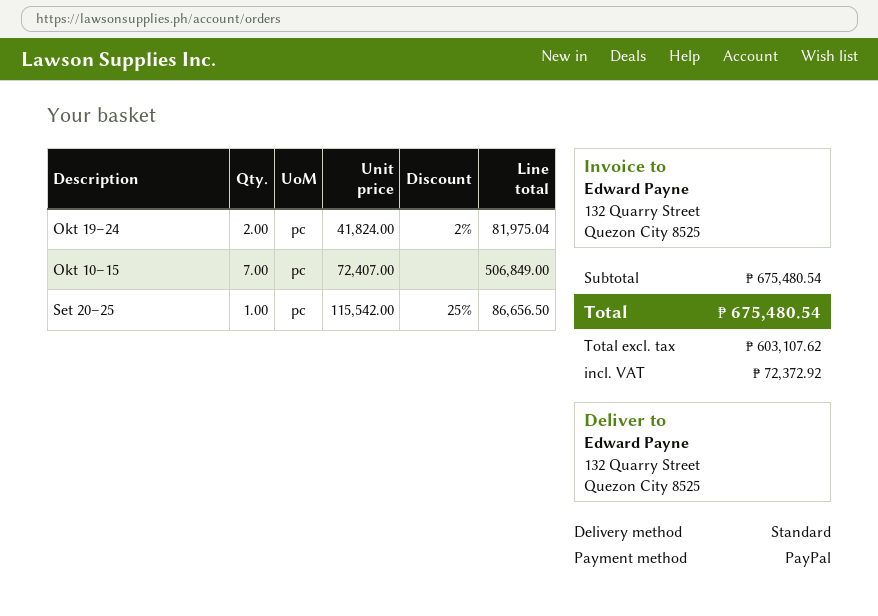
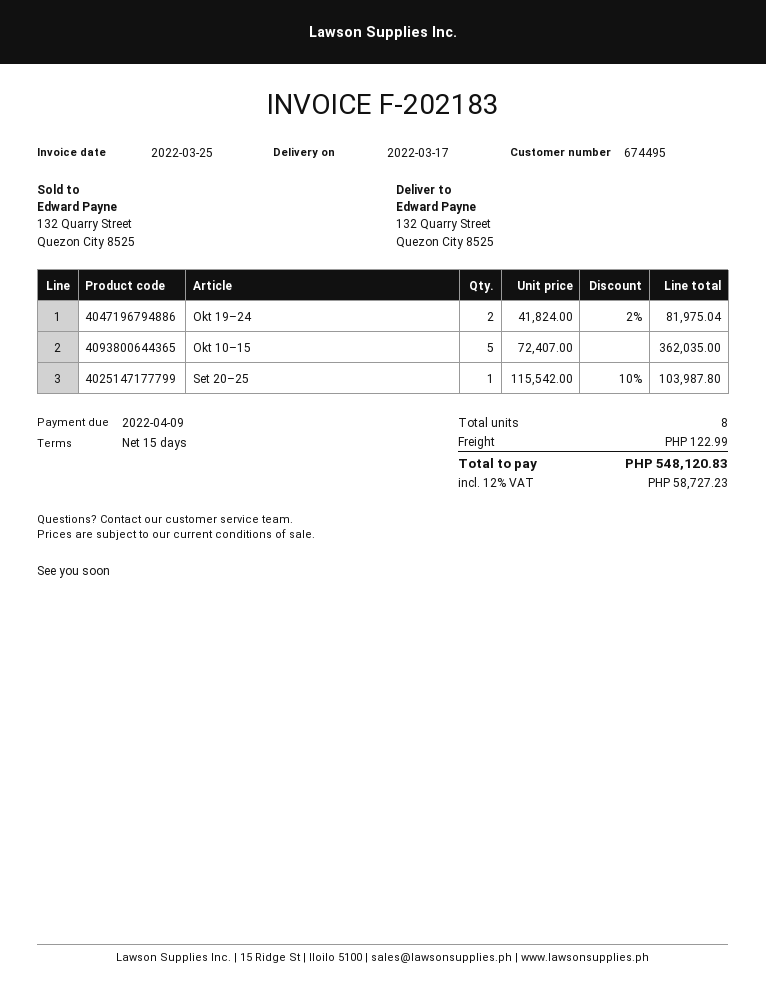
Okt 10–15: 7 x 72407.00 = 506849.00 -> 5 x 72407.00 = 362035.00
Set 20–25: 1 x 115542.00 - 25% = 86656.50 -> 1 x 115542.00 - 10% = 103987.80
shipping: none -> 122.99
tax: 72372.92 -> 58727.23
total: 675480.54 -> 548120.83

